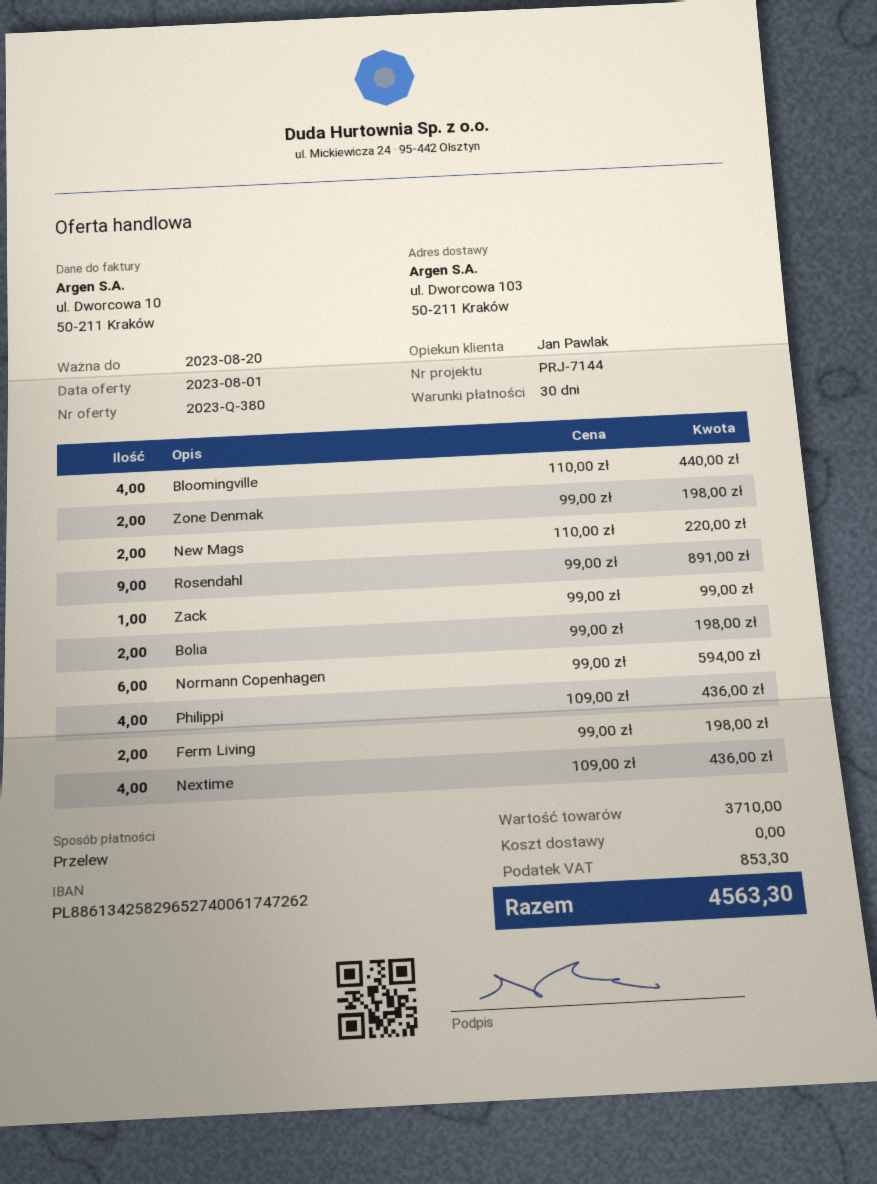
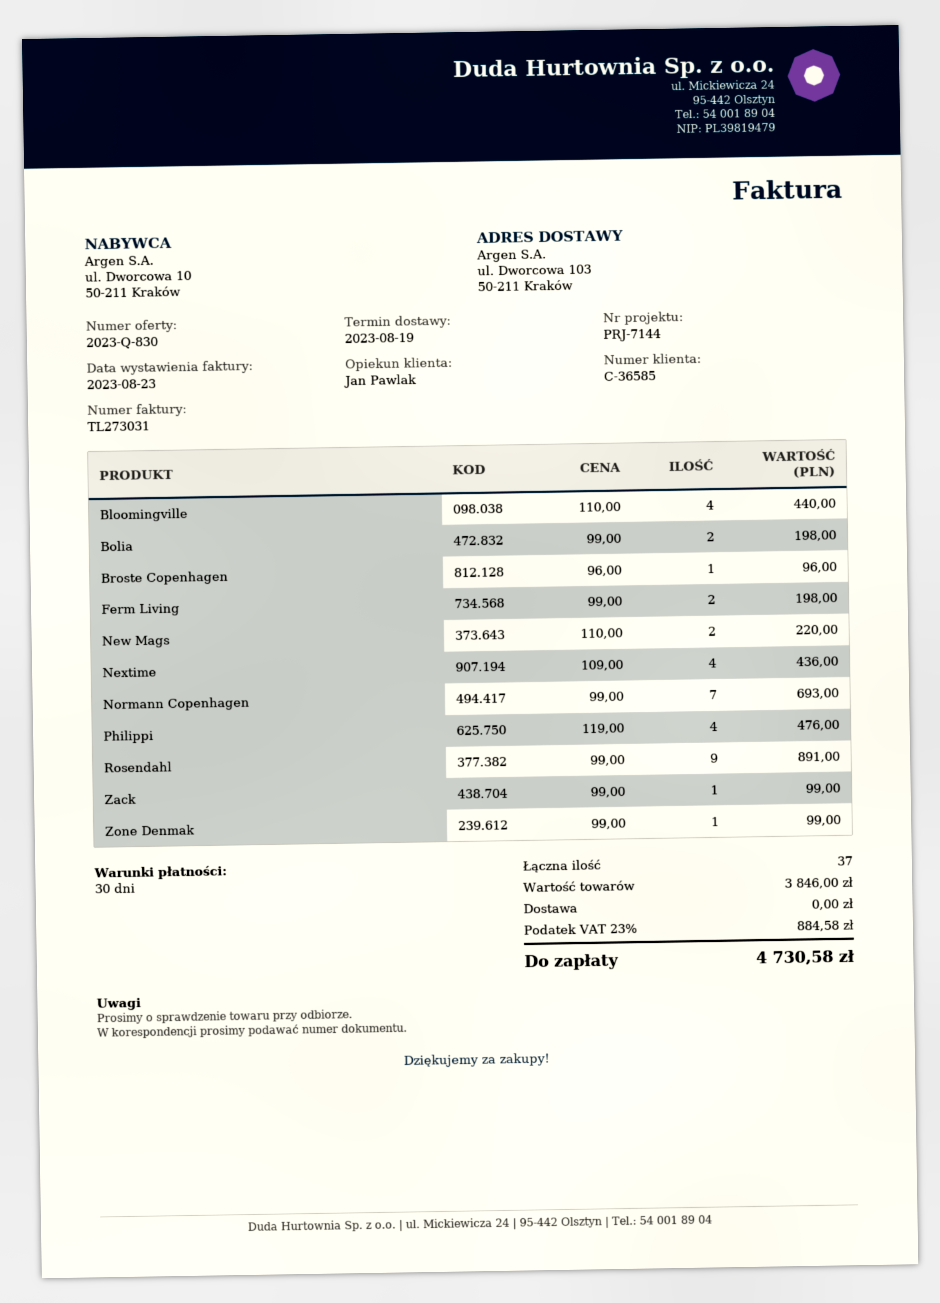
quote number: 2023-Q-380 -> 2023-Q-830
Zone Denmak: 2 x 99.00 = 198.00 -> 1 x 99.00 = 99.00
Normann Copenhagen: 6 x 99.00 = 594.00 -> 7 x 99.00 = 693.00
Philippi: 4 x 109.00 = 436.00 -> 4 x 119.00 = 476.00
Broste Copenhagen: none -> 1 x 96.00 = 96.00
subtotal: 3710.00 -> 3846.00
tax: 853.30 -> 884.58
total: 4563.30 -> 4730.58

